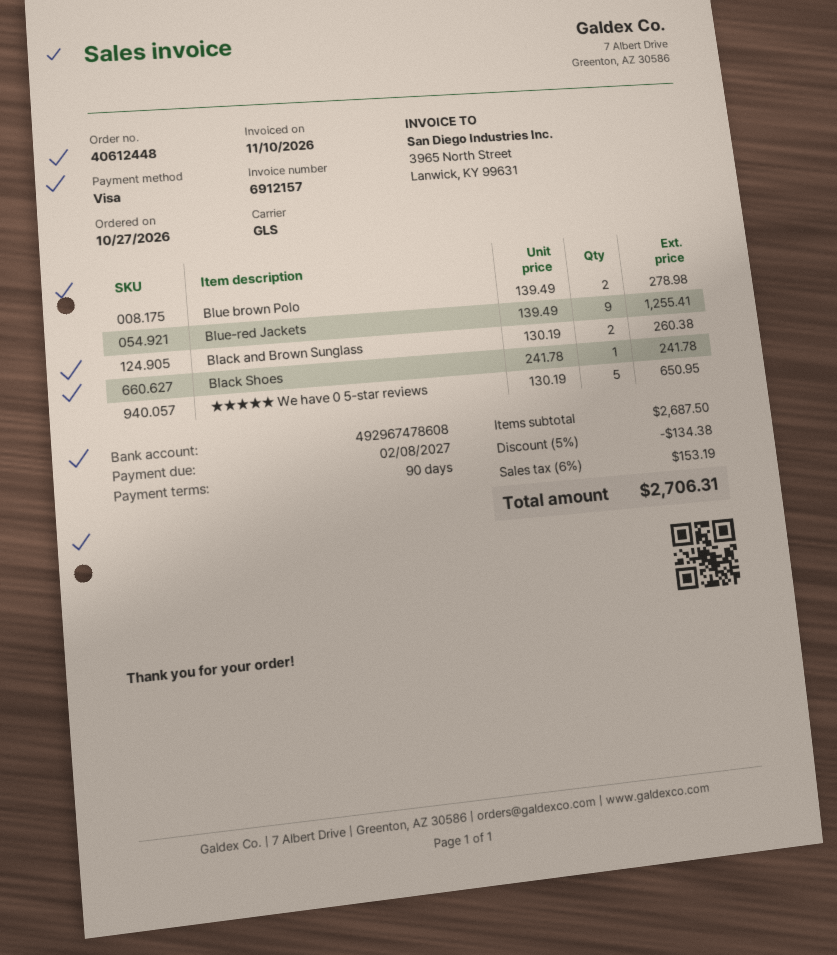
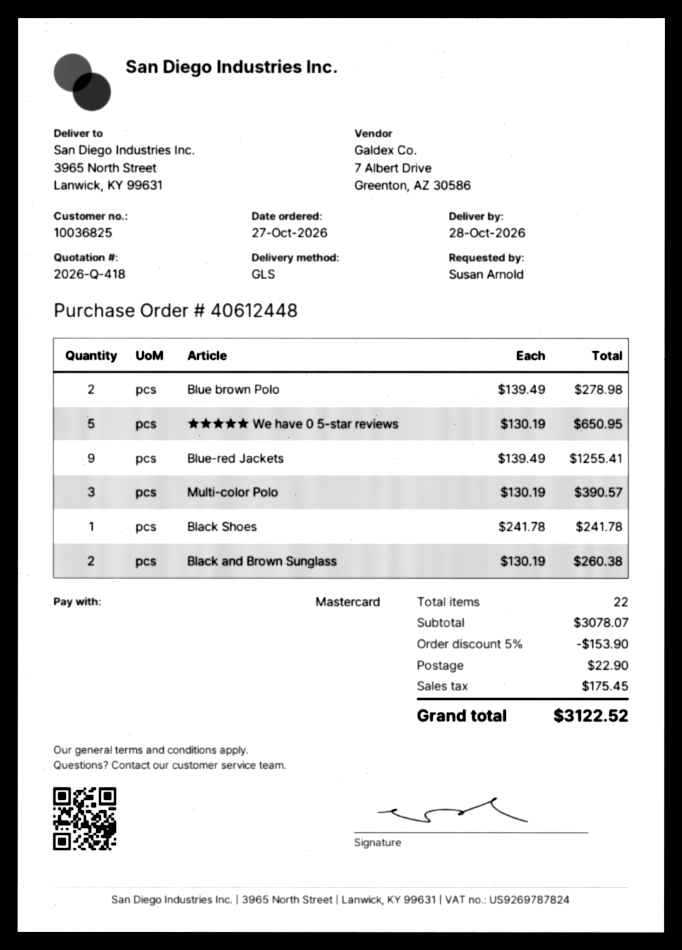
payment method: Visa -> Mastercard
Multi-color Polo: none -> 3 x 130.19 = 390.57
subtotal: 2687.50 -> 3078.07
discount: 5% = 134.38 -> 5% = 153.90
shipping: none -> 22.90
tax: 153.19 -> 175.45
total: 2706.31 -> 3122.52

